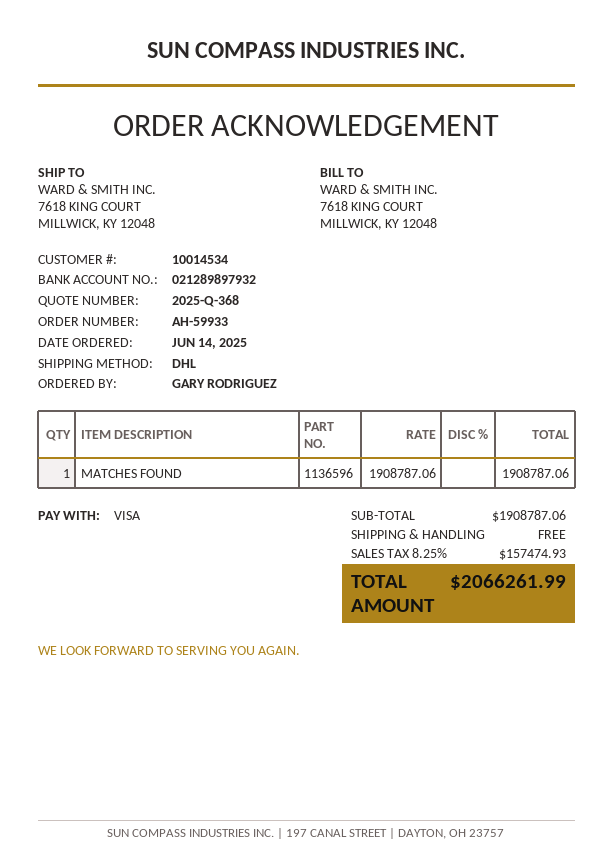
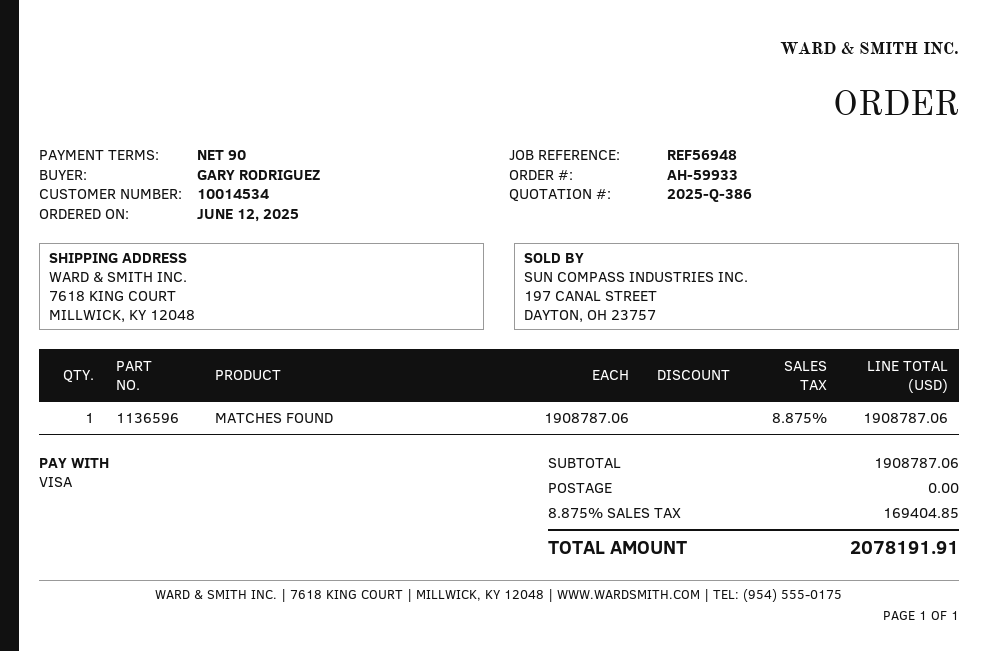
quote number: 2025-Q-368 -> 2025-Q-386
order date: 2025-06-14 -> 2025-06-12
tax: 8.25% = 157474.93 -> 8.875% = 169404.85
total: 2066261.99 -> 2078191.91

